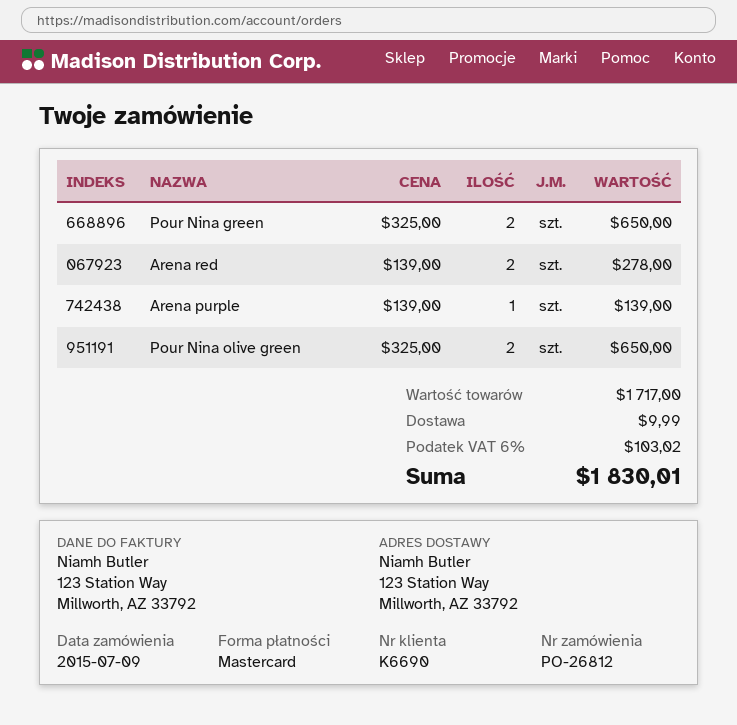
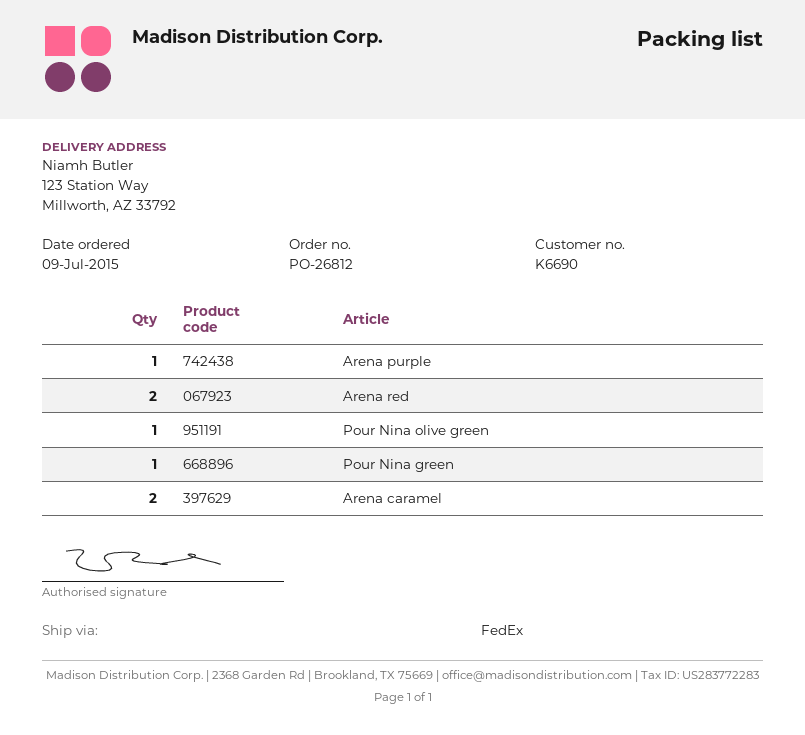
Pour Nina green: 2 -> 1
Pour Nina olive green: 2 -> 1
Arena caramel: none -> 2

